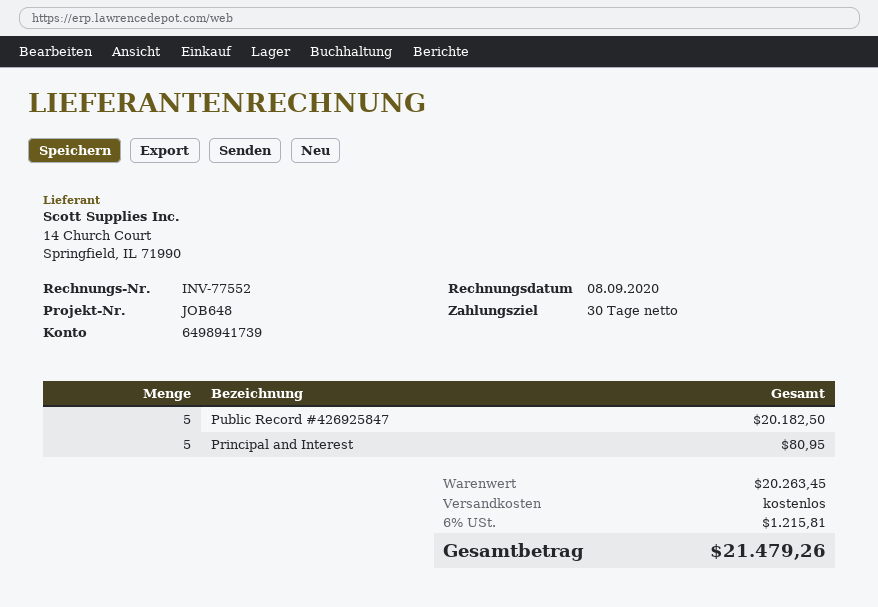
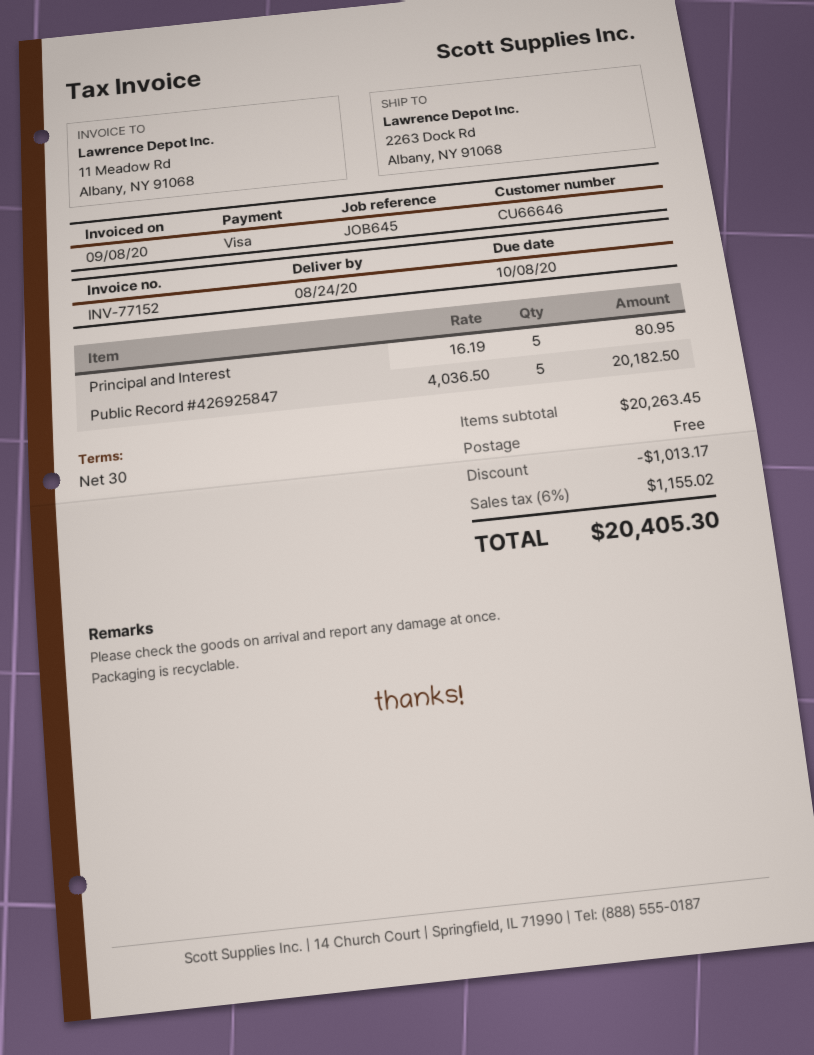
invoice number: INV-77552 -> INV-77152
reference: JOB648 -> JOB645
discount: none -> 1013.17
tax: 6% = 1215.81 -> 6% = 1155.02
total: 21479.26 -> 20405.30

